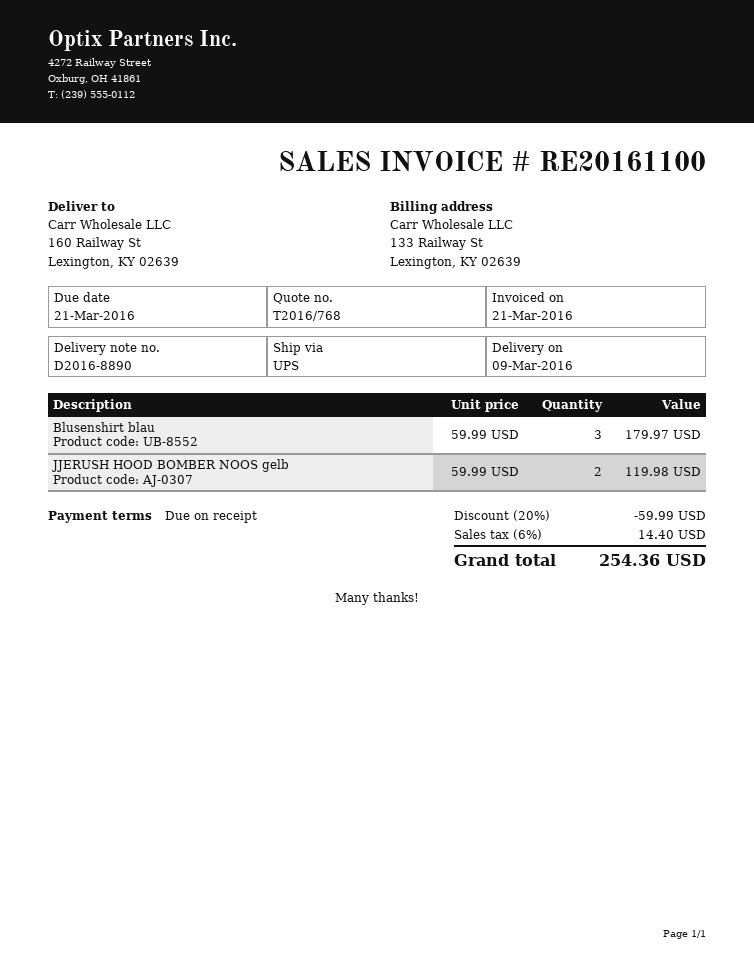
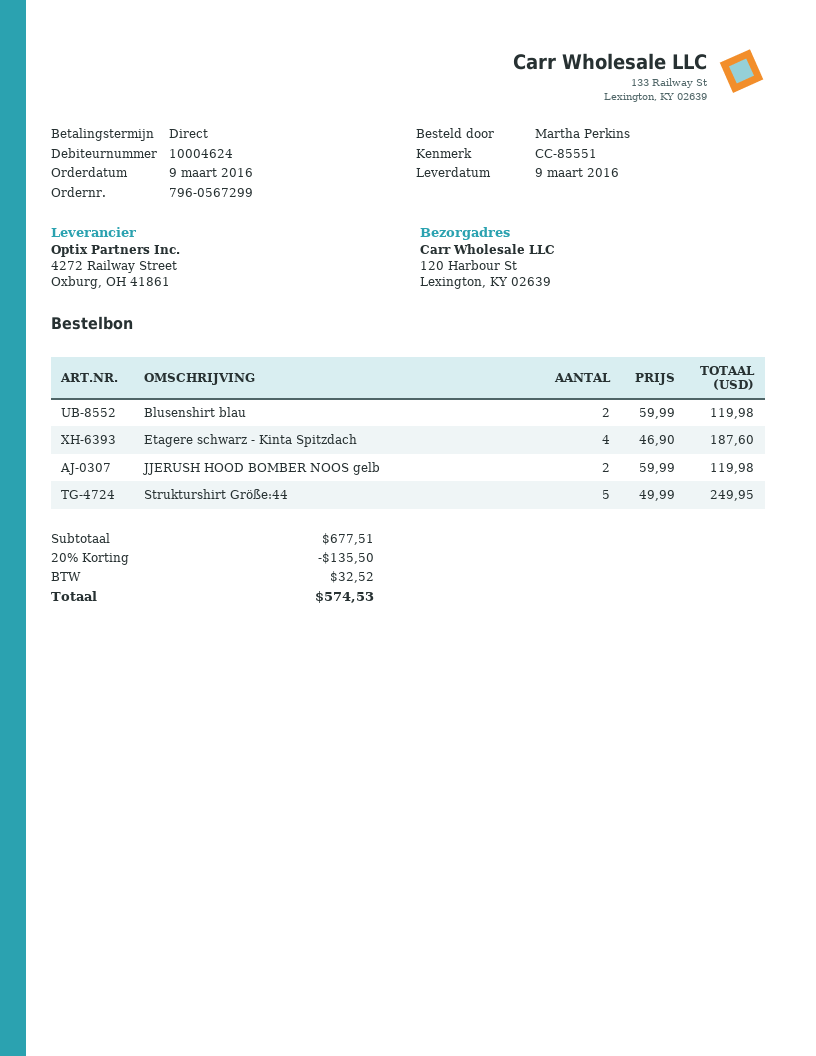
ship to: 160 Railway St, Lexington, KY 02639 -> 120 Harbour St, Lexington, KY 02639
Blusenshirt blau: 3 x 59.99 = 179.97 -> 2 x 59.99 = 119.98
Etagere schwarz - Kinta Spitzdach: none -> 4 x 46.90 = 187.60
Strukturshirt Größe:44: none -> 5 x 49.99 = 249.95
discount: 20% = 59.99 -> 20% = 135.50
tax: 14.40 -> 32.52
total: 254.36 -> 574.53

